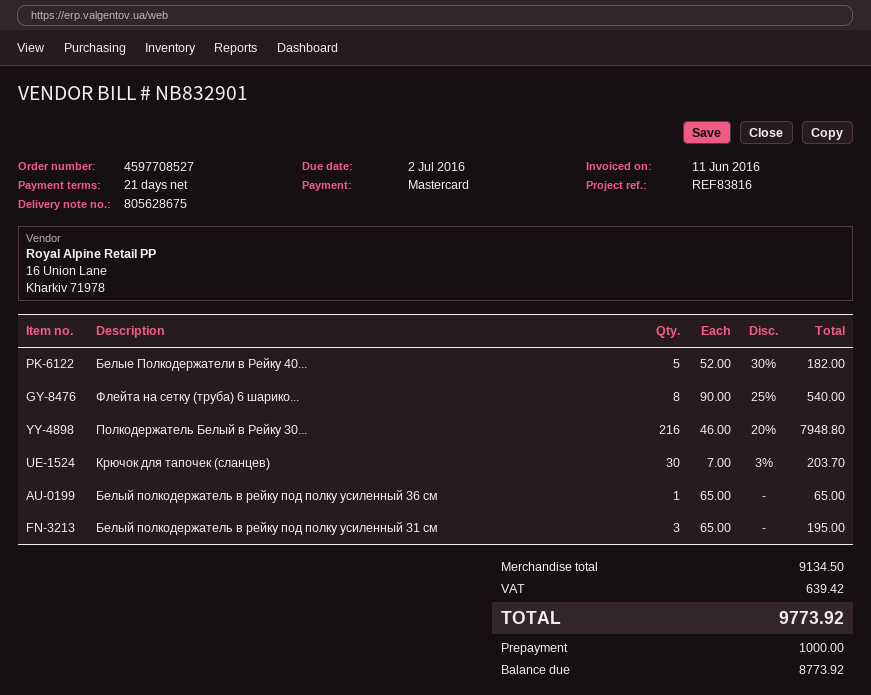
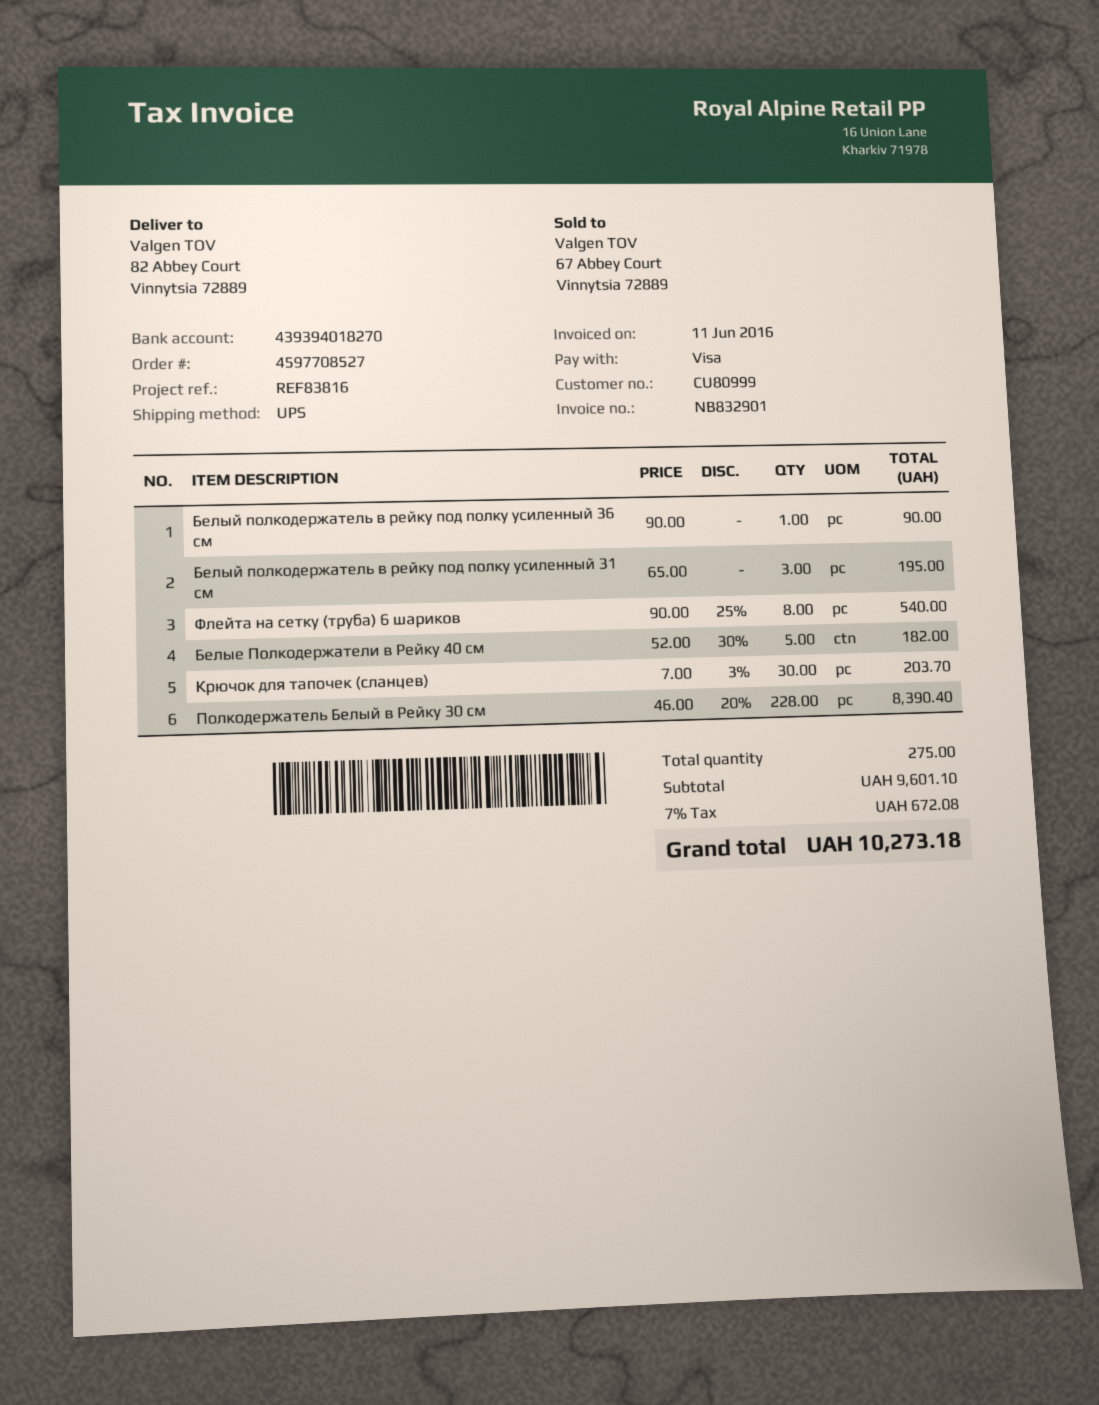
payment method: Mastercard -> Visa
Полкодержатель Белый в Рейку 30...: 216 x 46.00 - 20% = 7948.80 -> 228 x 46.00 - 20% = 8390.40
Белый полкодержатель в рейку под полку усиленный 36 см: 1 x 65.00 = 65.00 -> 1 x 90.00 = 90.00
subtotal: 9134.50 -> 9601.10
tax: 639.42 -> 672.08
total: 9773.92 -> 10273.18

